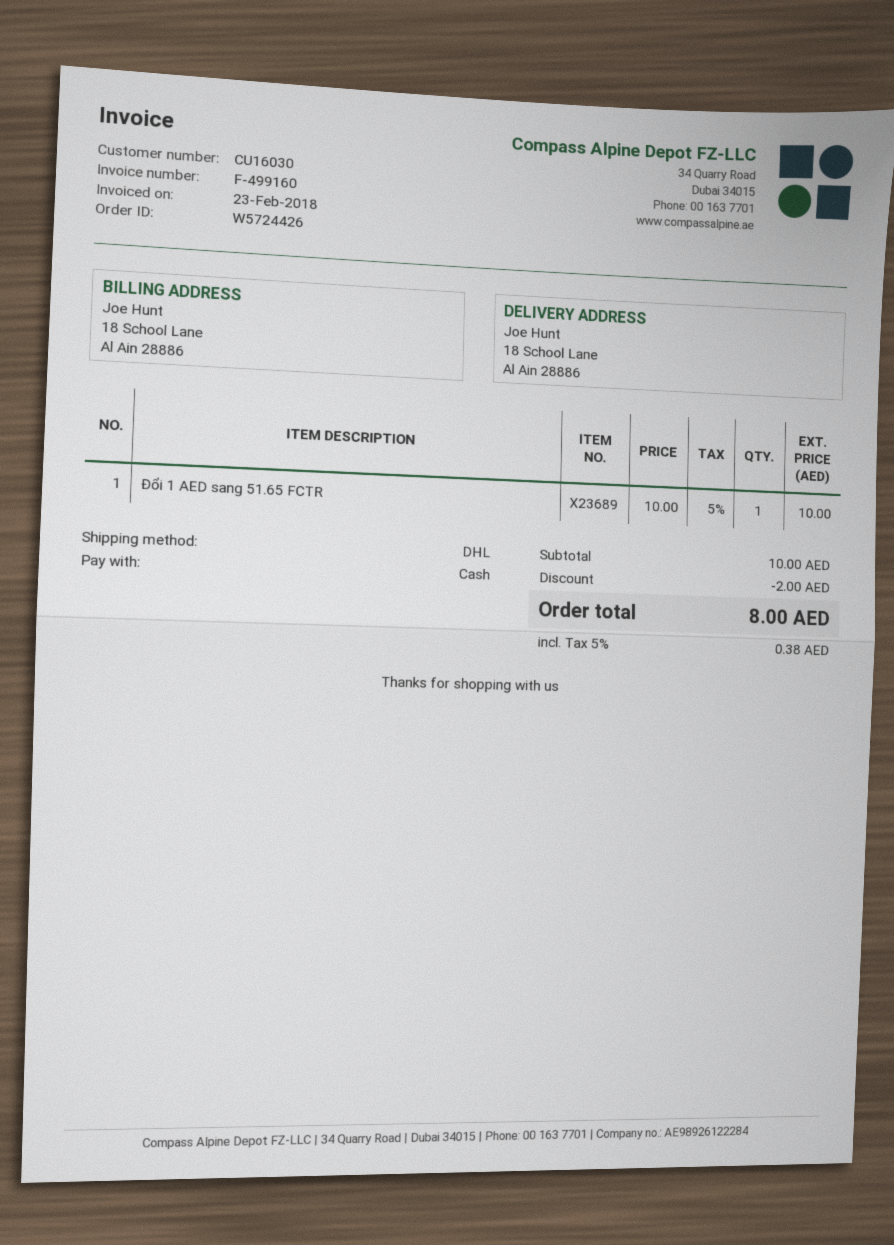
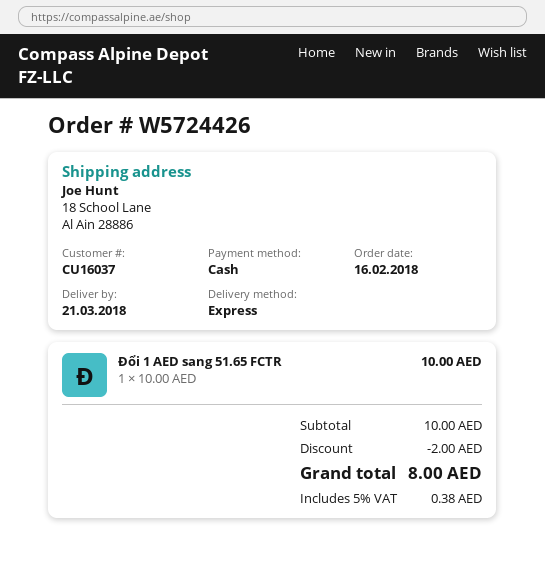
customer number: CU16030 -> CU16037
shipping method: DHL -> express

